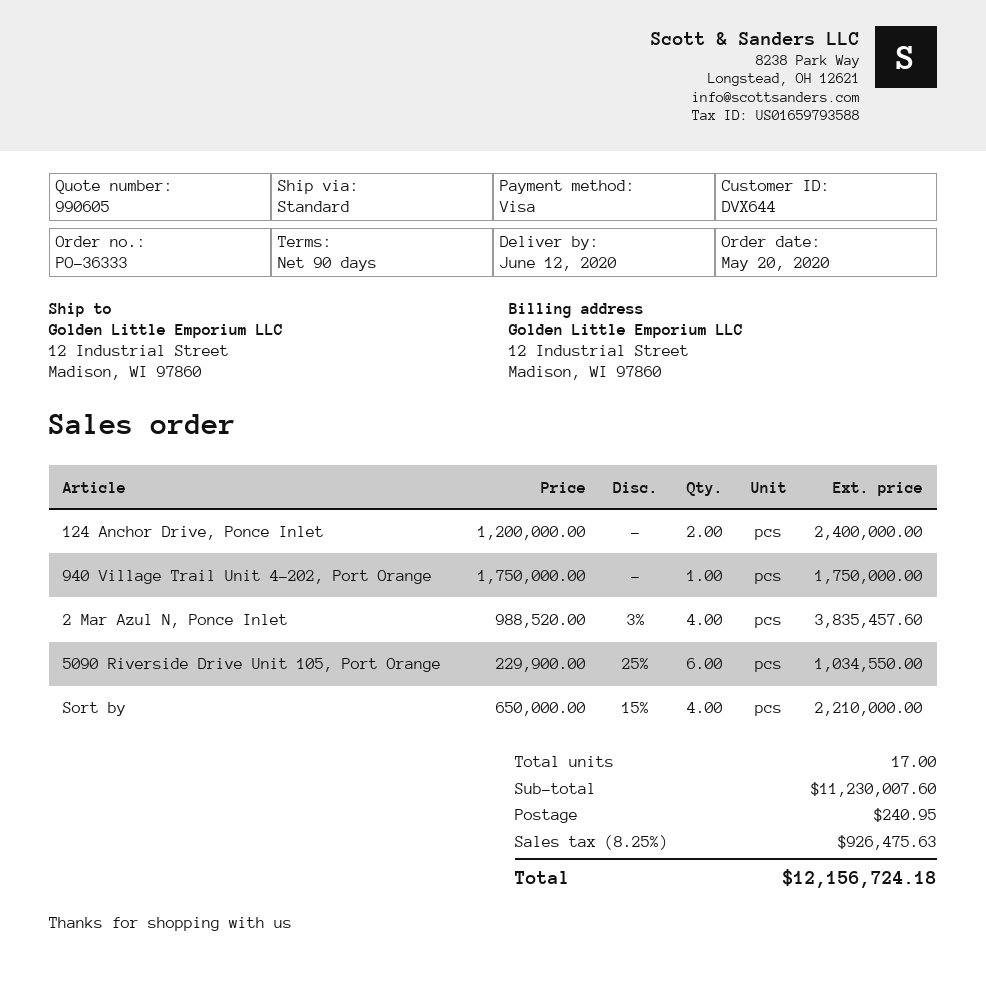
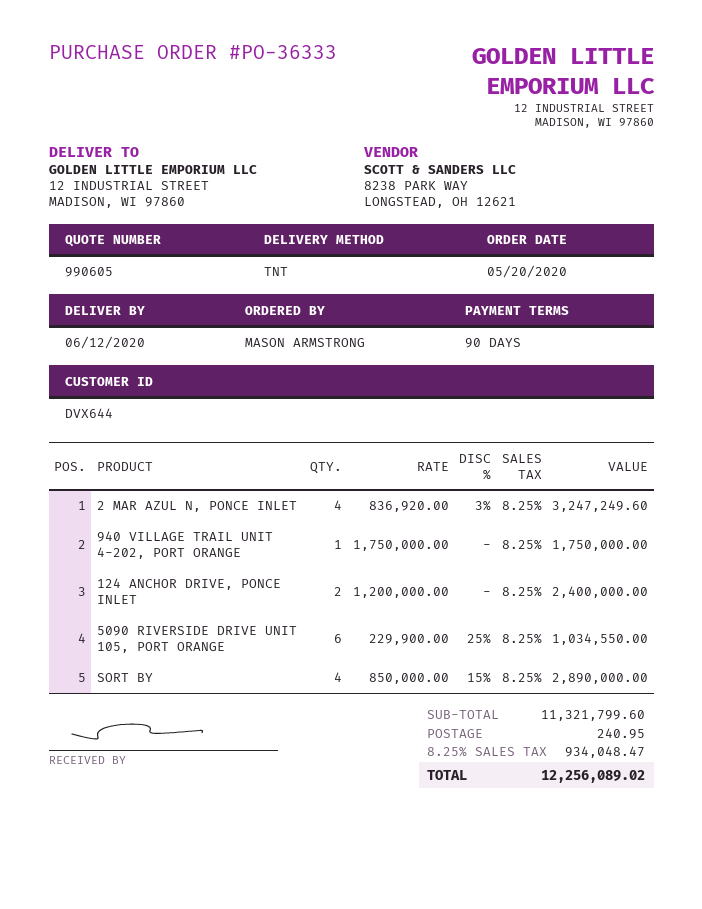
shipping method: standard -> TNT
2 Mar Azul N, Ponce Inlet: 4 x 988520.00 - 3% = 3835457.60 -> 4 x 836920.00 - 3% = 3247249.60
Sort by: 4 x 650000.00 - 15% = 2210000.00 -> 4 x 850000.00 - 15% = 2890000.00
subtotal: 11230007.60 -> 11321799.60
tax: 8.25% = 926475.63 -> 8.25% = 934048.47
total: 12156724.18 -> 12256089.02

